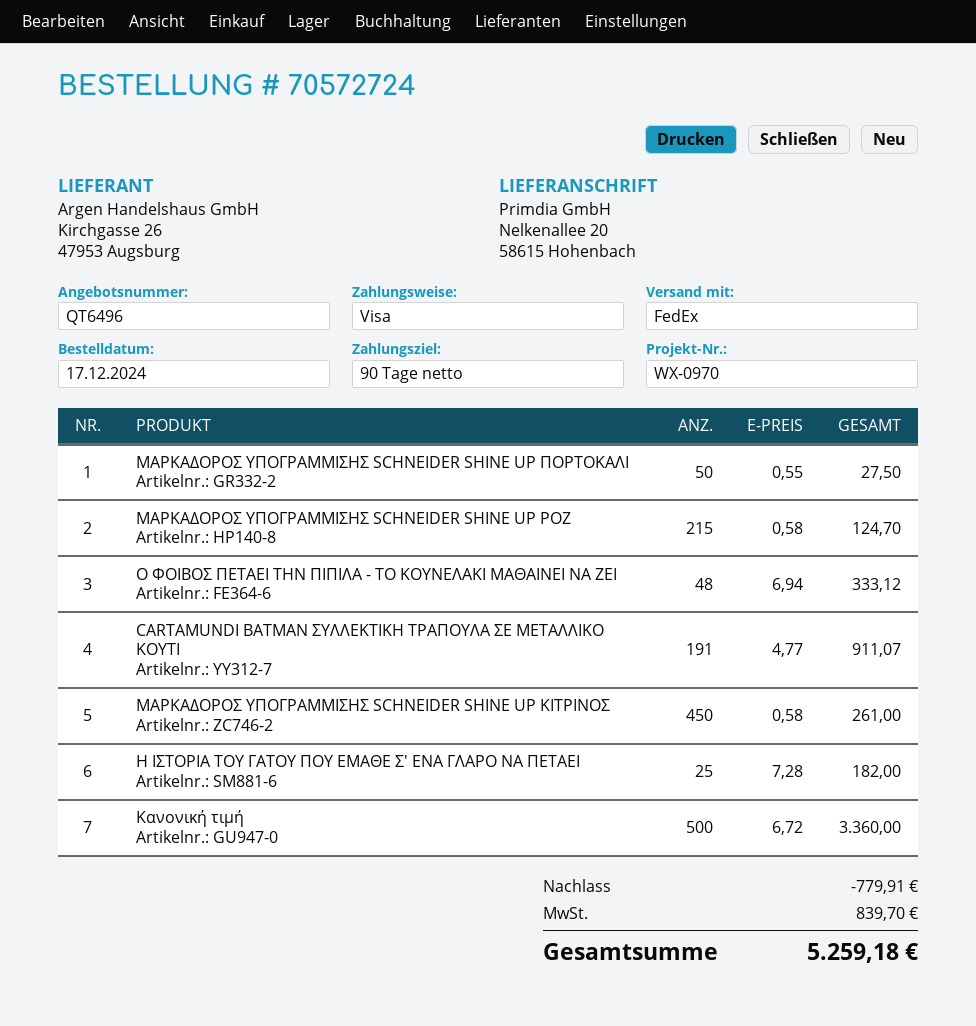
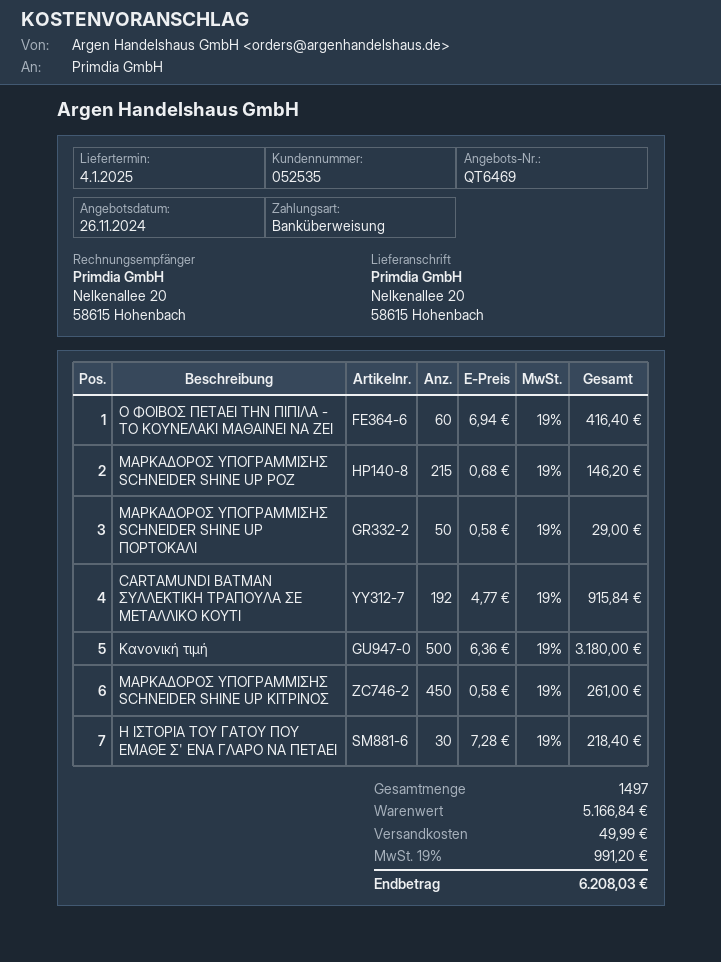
quote number: QT6496 -> QT6469
payment method: Visa -> bank transfer
ΜΑΡΚΑΔΟΡΟΣ ΥΠΟΓΡΑΜΜΙΣΗΣ SCHNEIDER SHINE UP ΠΟΡΤΟΚΑΛΙ: 50 x 0.55 = 27.50 -> 50 x 0.58 = 29.00
ΜΑΡΚΑΔΟΡΟΣ ΥΠΟΓΡΑΜΜΙΣΗΣ SCHNEIDER SHINE UP ΡΟΖ: 215 x 0.58 = 124.70 -> 215 x 0.68 = 146.20
Ο ΦΟΙΒΟΣ ΠΕΤΑΕΙ ΤΗΝ ΠΙΠΙΛΑ - ΤΟ ΚΟΥΝΕΛΑΚΙ ΜΑΘΑΙΝΕΙ ΝΑ ΖΕΙ: 48 x 6.94 = 333.12 -> 60 x 6.94 = 416.40
CARTAMUNDI BATMAN ΣΥΛΛΕΚΤΙΚΗ ΤΡΑΠΟΥΛΑ ΣΕ ΜΕΤΑΛΛΙΚΟ ΚΟΥΤI: 191 x 4.77 = 911.07 -> 192 x 4.77 = 915.84
Η ΙΣΤΟΡΙΑ ΤΟΥ ΓΑΤΟΥ ΠΟΥ ΕΜΑΘΕ Σ' ΕΝΑ ΓΛΑΡΟ ΝΑ ΠΕΤΑΕΙ: 25 x 7.28 = 182.00 -> 30 x 7.28 = 218.40
Κανονική τιμή: 500 x 6.72 = 3360.00 -> 500 x 6.36 = 3180.00
discount: 779.91 -> none
shipping: none -> 49.99
tax: 839.70 -> 991.20
total: 5259.18 -> 6208.03

